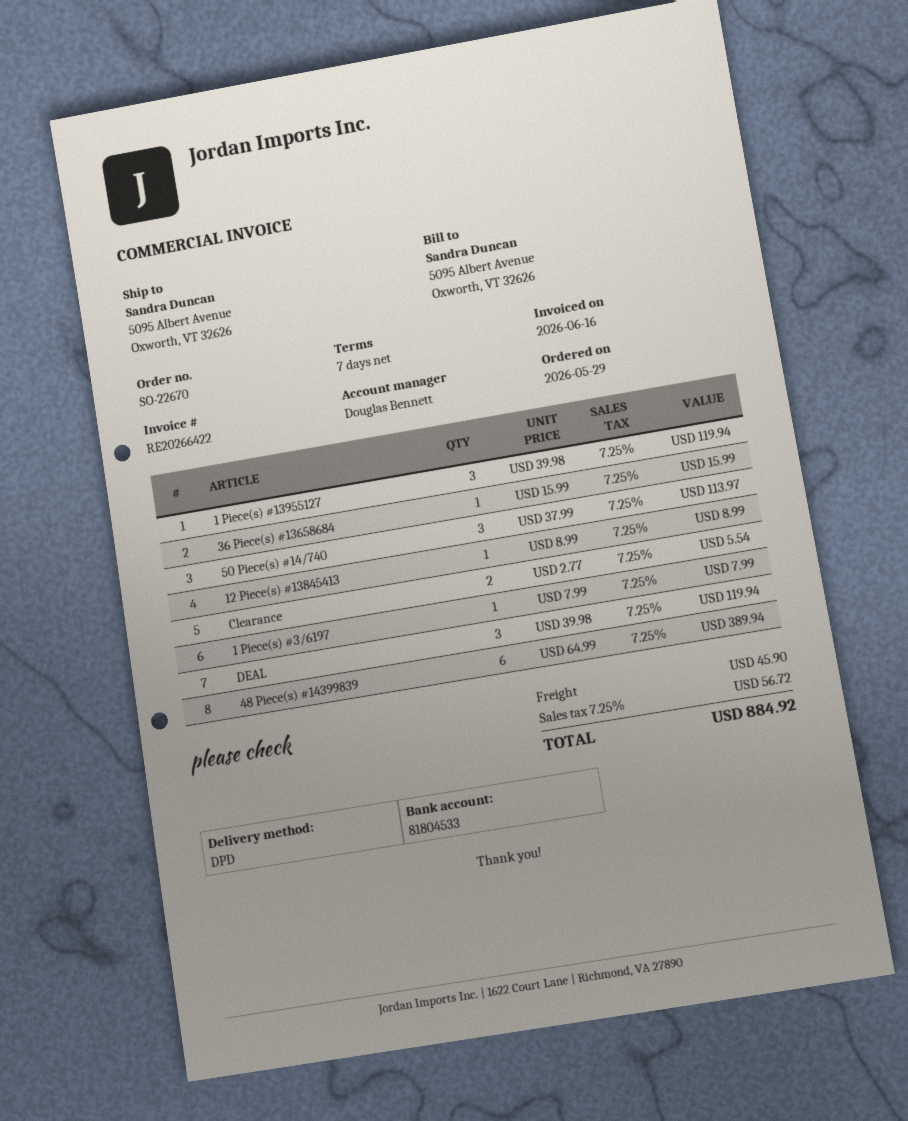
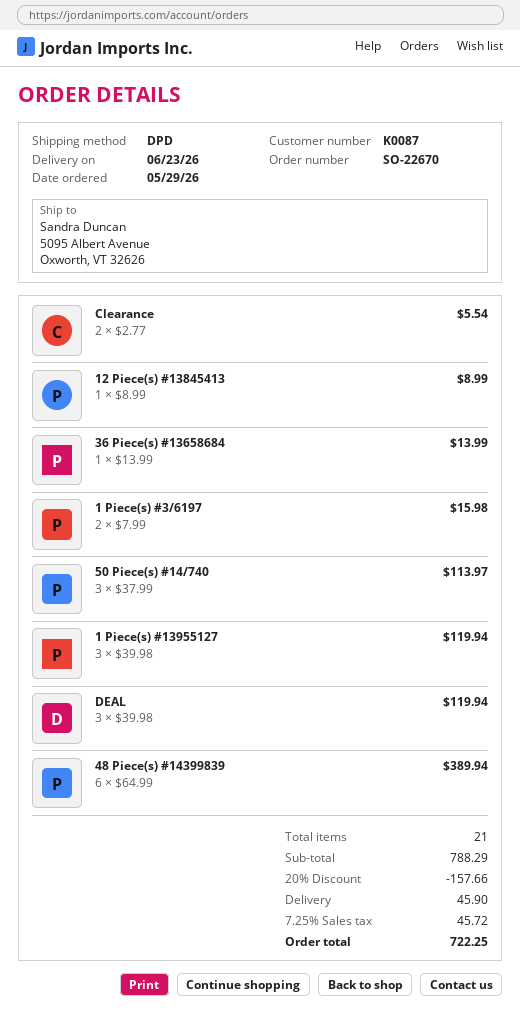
36 Piece(s) #13658684: 1 x 15.99 = 15.99 -> 1 x 13.99 = 13.99
1 Piece(s) #3/6197: 1 x 7.99 = 7.99 -> 2 x 7.99 = 15.98
discount: none -> 20% = 157.66
tax: 7.25% = 56.72 -> 7.25% = 45.72
total: 884.92 -> 722.25

